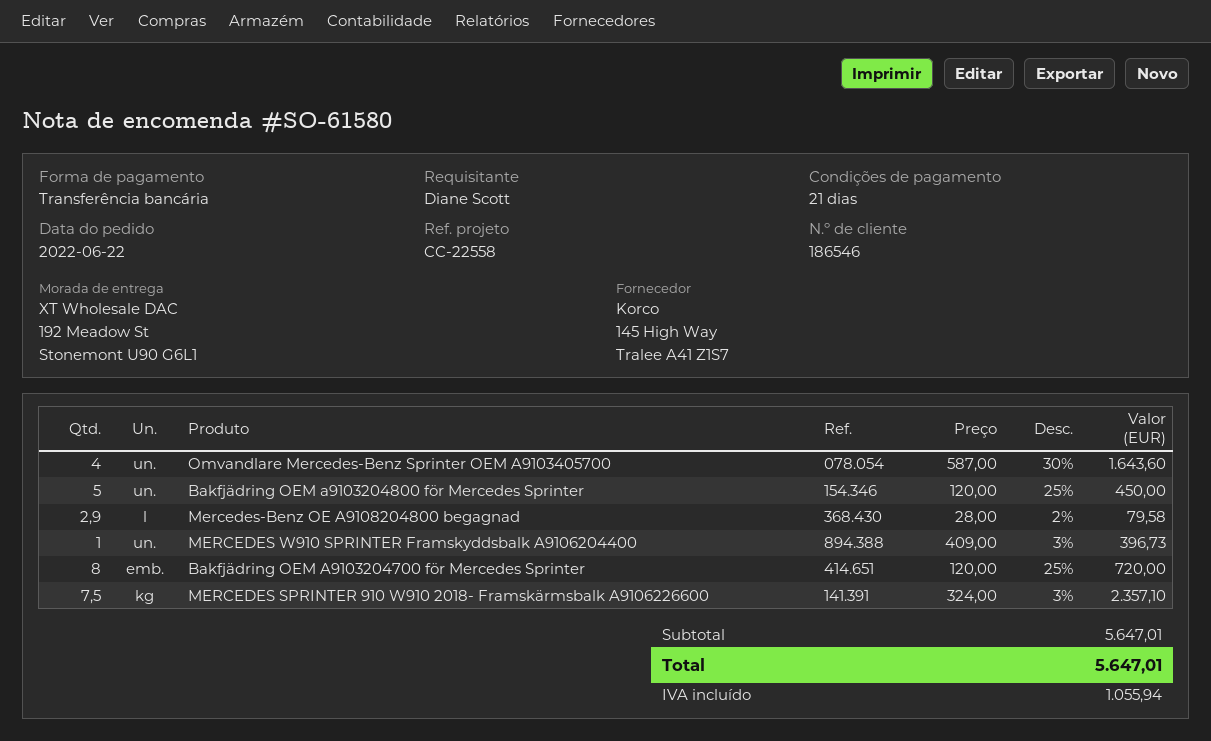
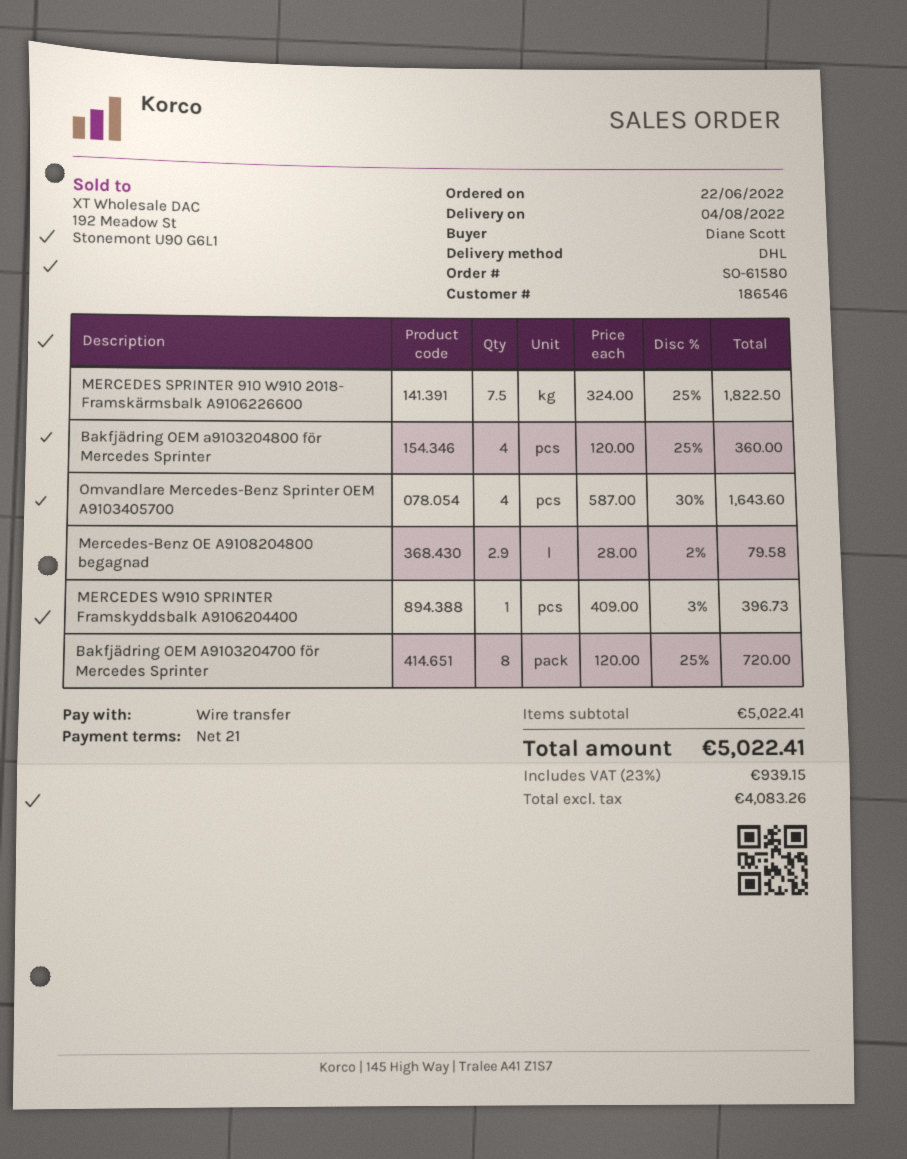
Bakfjädring OEM a9103204800 för Mercedes Sprinter: 5 x 120.00 - 25% = 450.00 -> 4 x 120.00 - 25% = 360.00
MERCEDES SPRINTER 910 W910 2018- Framskärmsbalk A9106226600: 7.5 x 324.00 - 3% = 2357.10 -> 7.5 x 324.00 - 25% = 1822.50
subtotal: 5647.01 -> 5022.41
tax: 1055.94 -> 939.15
total: 5647.01 -> 5022.41

